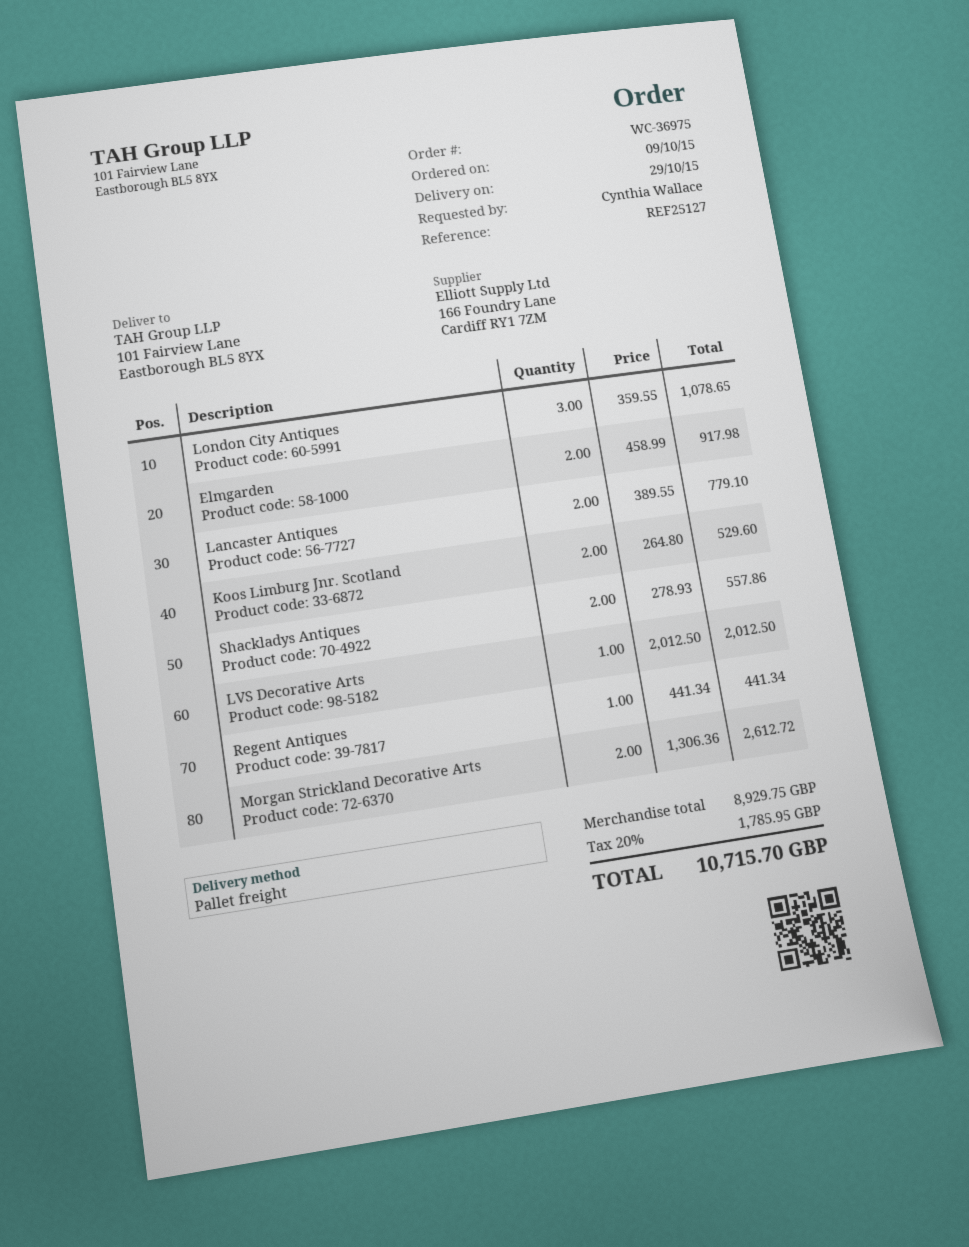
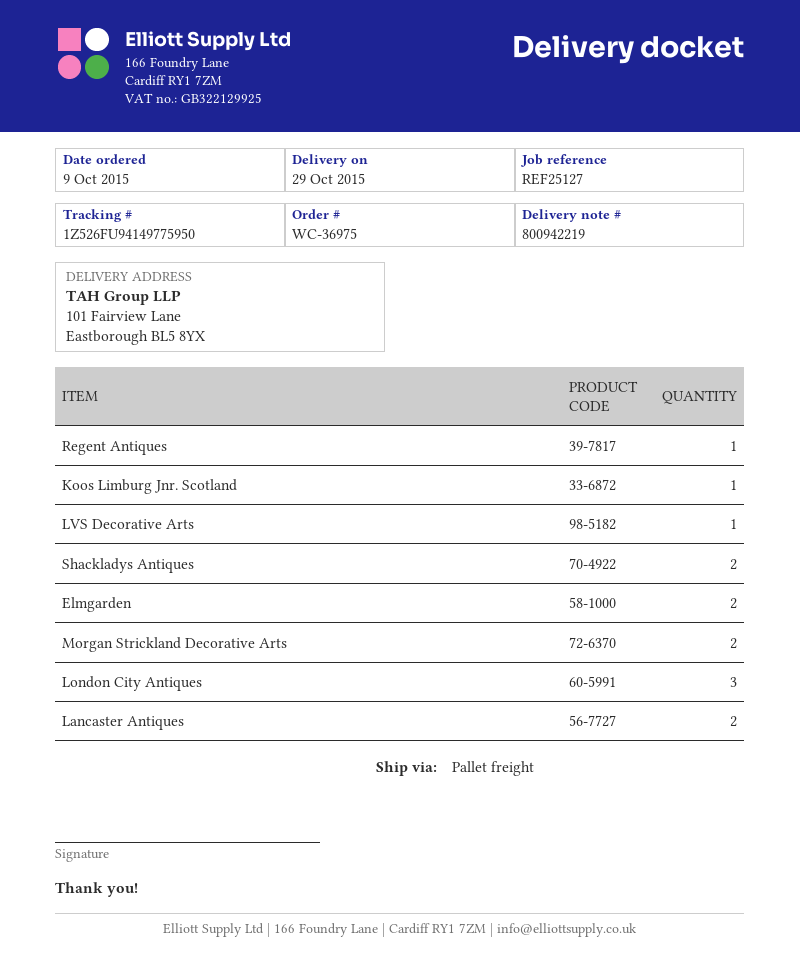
Koos Limburg Jnr. Scotland: 2 -> 1

